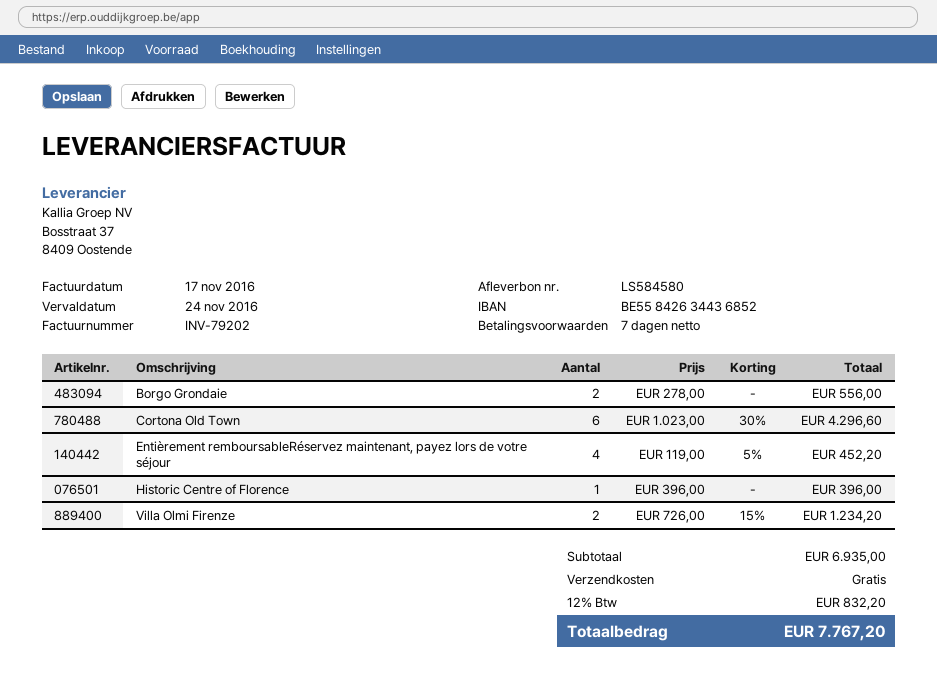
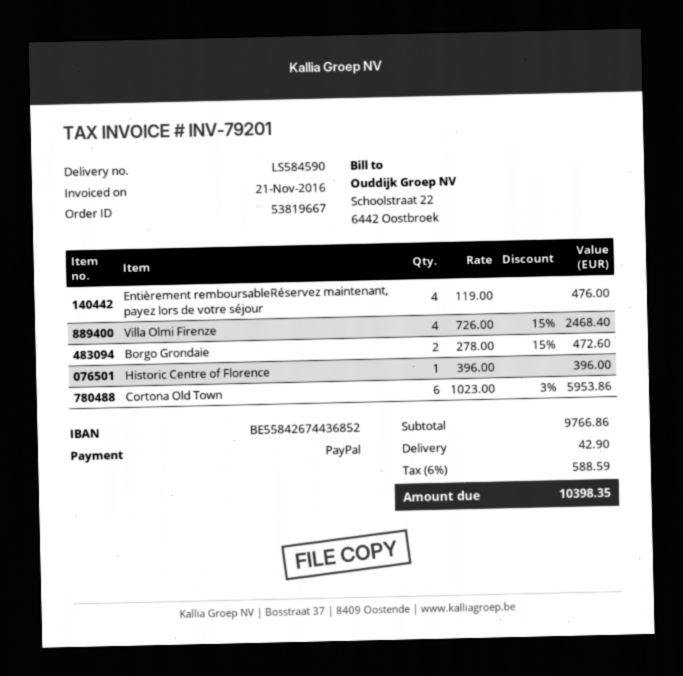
delivery note number: LS584580 -> LS584590
invoice number: INV-79202 -> INV-79201
invoice date: 2016-11-17 -> 2016-11-21
bank account: BE55842634436852 -> BE55842674436852
Borgo Grondaie: 2 x 278.00 = 556.00 -> 2 x 278.00 - 15% = 472.60
Cortona Old Town: 6 x 1023.00 - 30% = 4296.60 -> 6 x 1023.00 - 3% = 5953.86
Entièrement remboursableRéservez maintenant, payez lors de votre séjour: 4 x 119.00 - 5% = 452.20 -> 4 x 119.00 = 476.00
Villa Olmi Firenze: 2 x 726.00 - 15% = 1234.20 -> 4 x 726.00 - 15% = 2468.40
subtotal: 6935.00 -> 9766.86
shipping: 0.00 -> 42.90
tax: 12% = 832.20 -> 6% = 588.59
total: 7767.20 -> 10398.35

